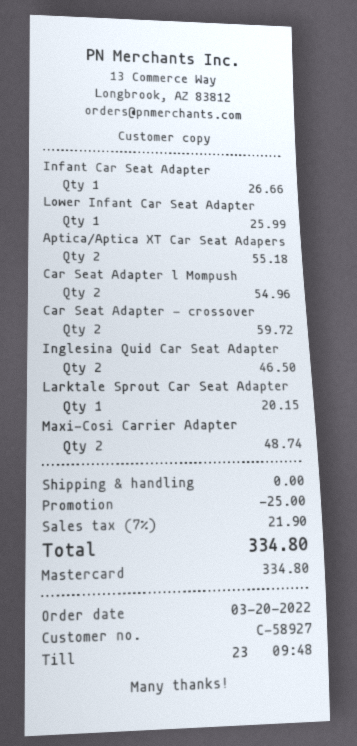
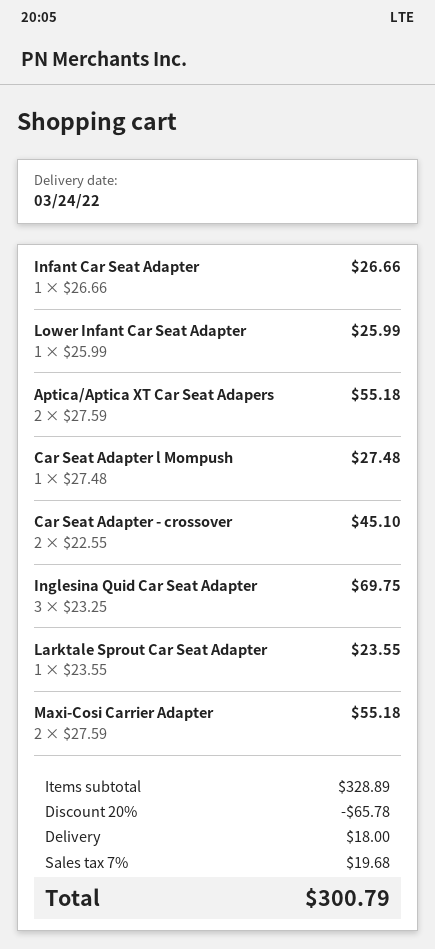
Car Seat Adapter l Mompush: 2 for 54.96 -> 1 for 27.48
Car Seat Adapter - crossover: 2 for 59.72 -> 2 for 45.10
Inglesina Quid Car Seat Adapter: 2 for 46.50 -> 3 for 69.75
Larktale Sprout Car Seat Adapter: 1 for 20.15 -> 1 for 23.55
Maxi-Cosi Carrier Adapter: 2 for 48.74 -> 2 for 55.18
discount: 25.00 -> 65.78
shipping: 0.00 -> 18.00
tax: 7% = 21.90 -> 7% = 19.68
total: 334.80 -> 300.79

